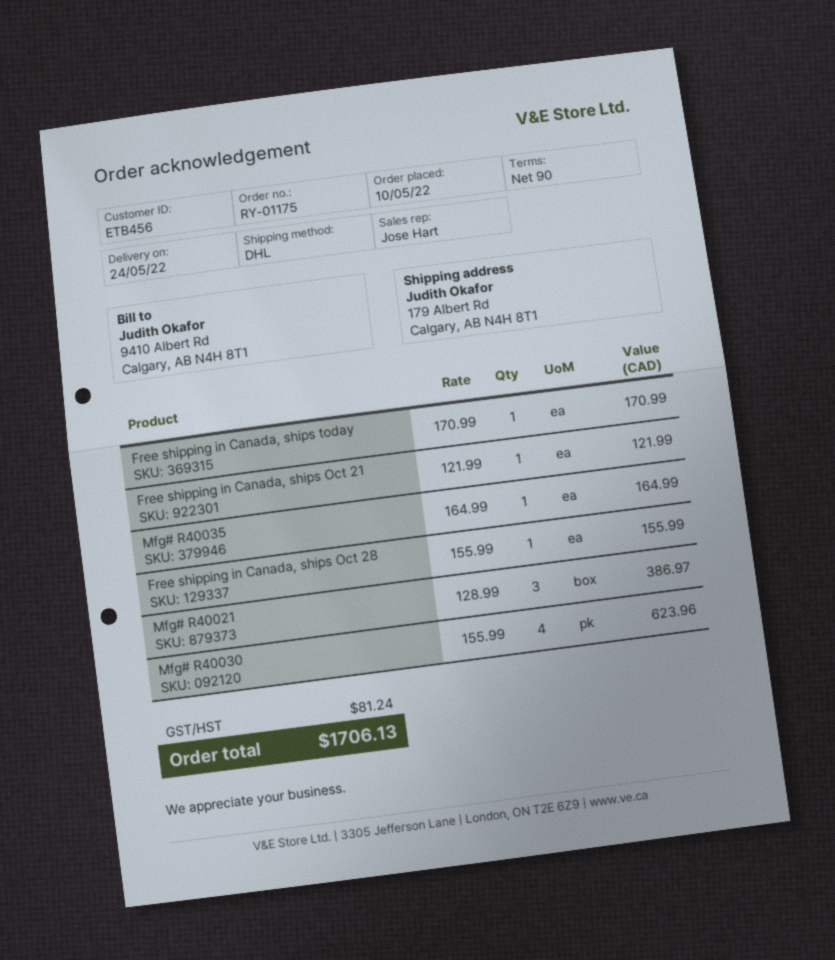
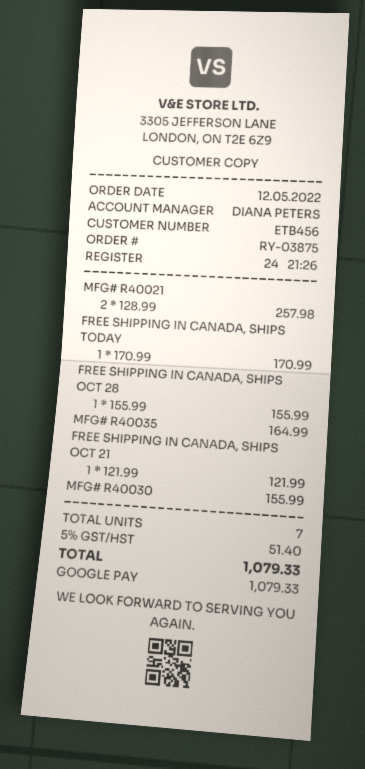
order number: RY-01175 -> RY-03875
order date: 2022-05-10 -> 2022-05-12
sales rep: Jose Hart -> DIANA PETERS
Mfg# R40021: 3 x 128.99 = 386.97 -> 2 x 128.99 = 257.98
Mfg# R40030: 4 x 155.99 = 623.96 -> 1 x 155.99 = 155.99
tax: 81.24 -> 51.40
total: 1706.13 -> 1079.33

